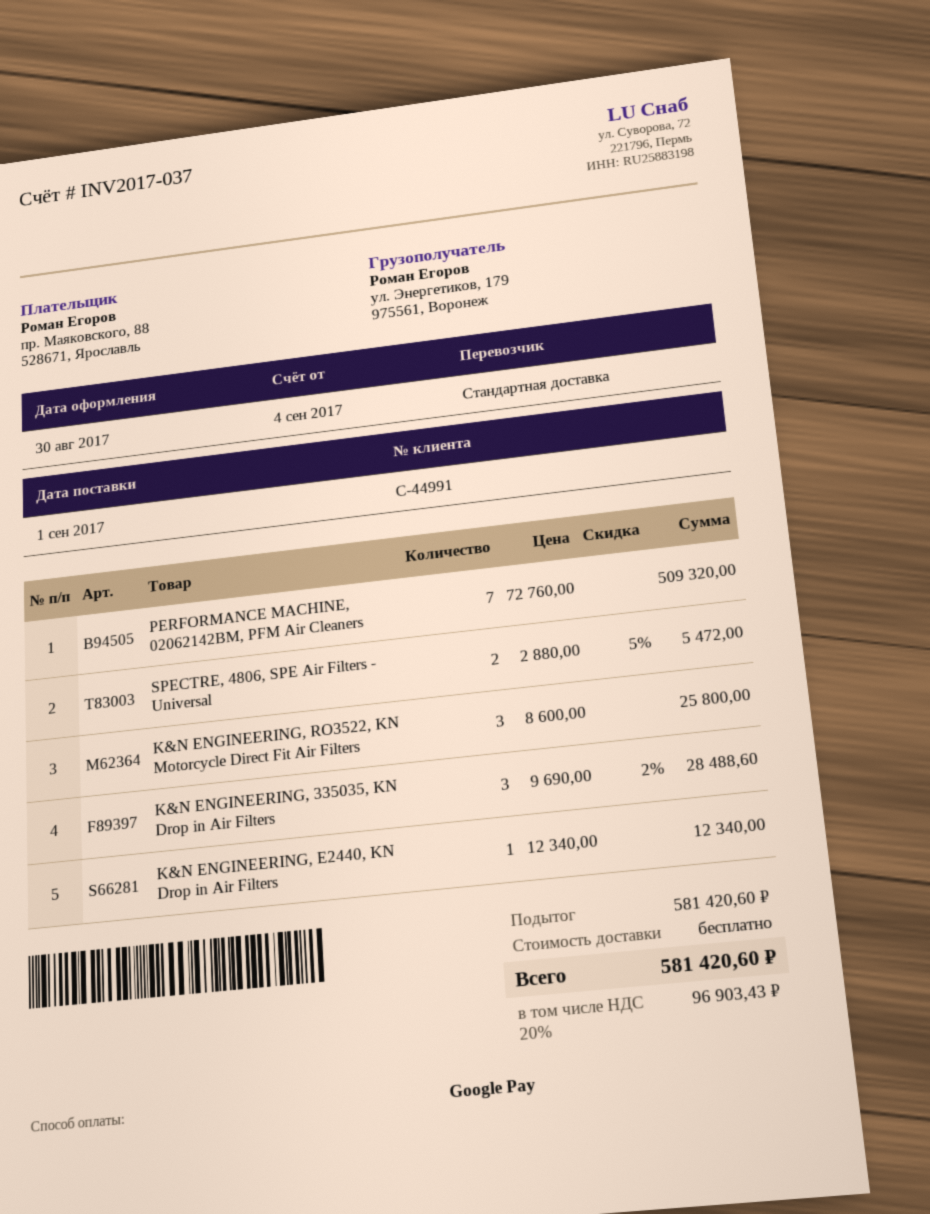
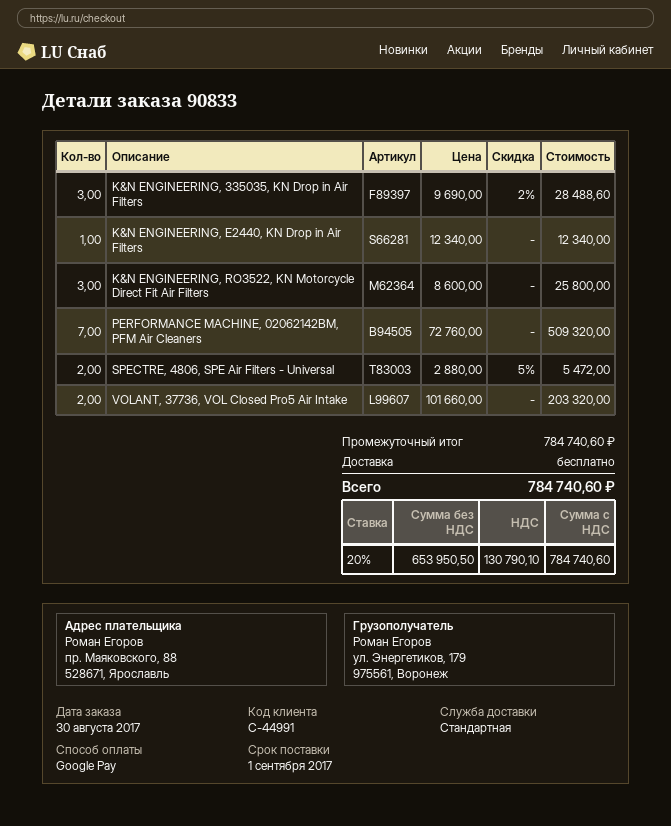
VOLANT, 37736, VOL Closed Pro5 Air Intake: none -> 2 x 101660.00 = 203320.00
subtotal: 581420.60 -> 784740.60
tax: 20% = 96903.43 -> 20% = 130790.10
total: 581420.60 -> 784740.60

